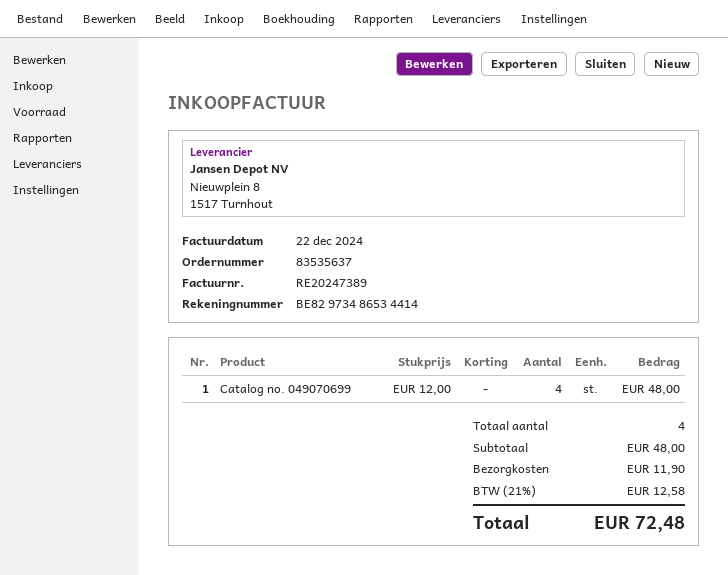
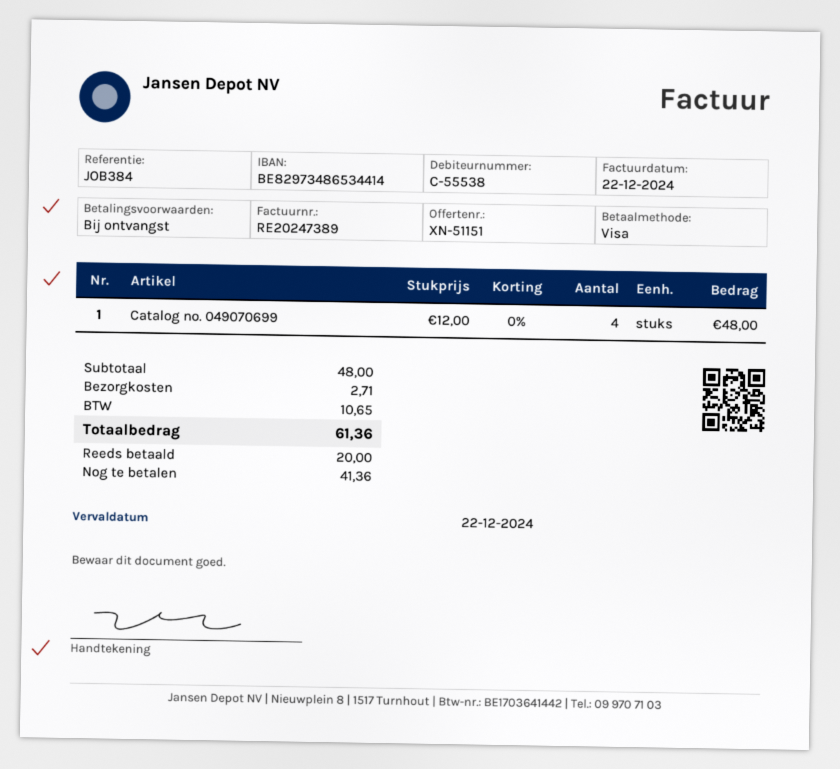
shipping: 11.90 -> 2.71
tax: 12.58 -> 10.65
total: 72.48 -> 61.36

